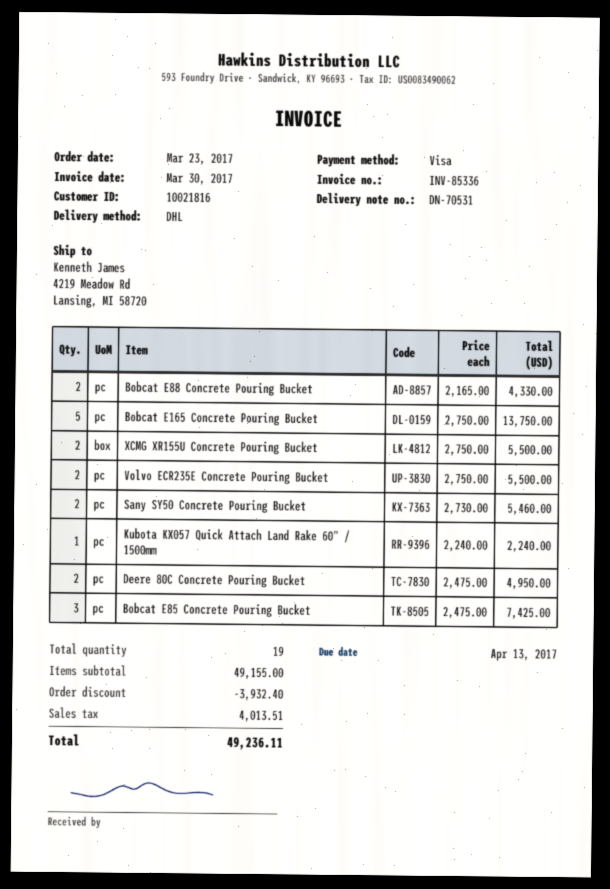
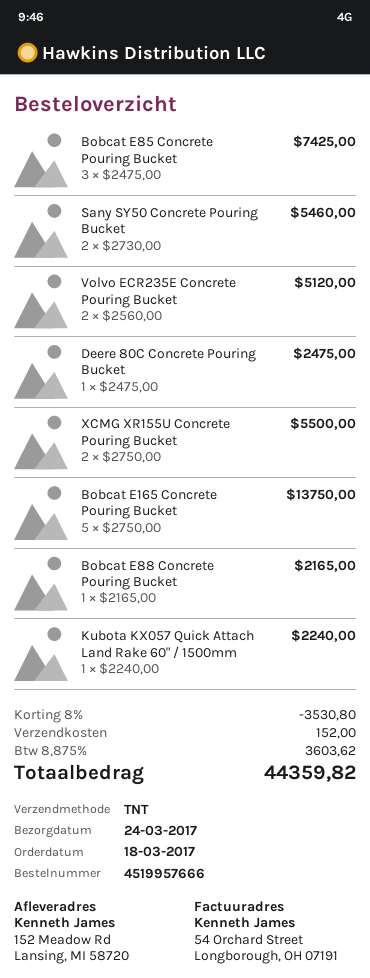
order date: 2017-03-23 -> 2017-03-18
shipping method: DHL -> TNT
ship to: 4219 Meadow Rd, Lansing, MI 58720 -> 152 Meadow Rd, Lansing, MI 58720
Bobcat E88 Concrete Pouring Bucket: 2 x 2165.00 = 4330.00 -> 1 x 2165.00 = 2165.00
Volvo ECR235E Concrete Pouring Bucket: 2 x 2750.00 = 5500.00 -> 2 x 2560.00 = 5120.00
Deere 80C Concrete Pouring Bucket: 2 x 2475.00 = 4950.00 -> 1 x 2475.00 = 2475.00
discount: 3932.40 -> 3530.80
shipping: none -> 152.00
tax: 4013.51 -> 3603.62
total: 49236.11 -> 44359.82

